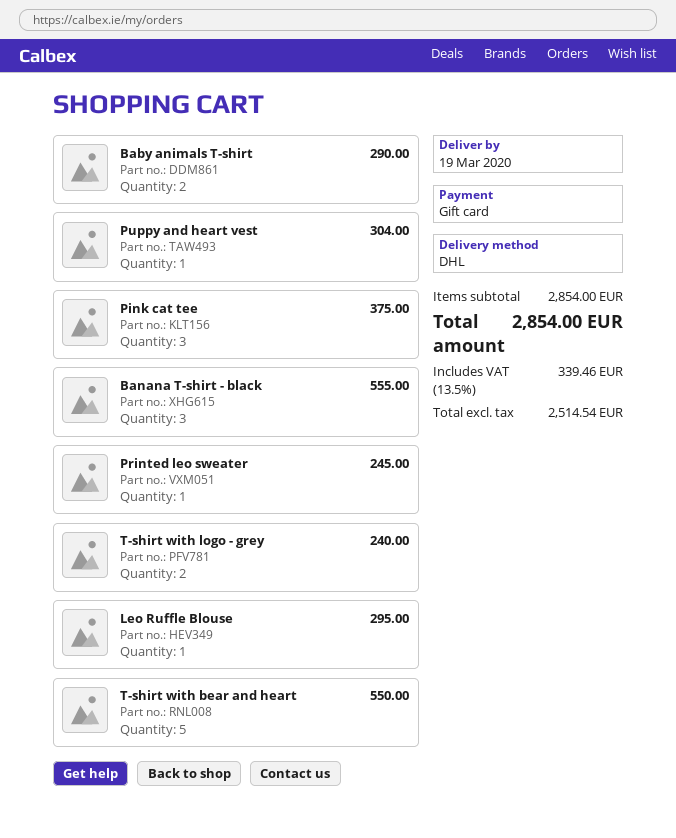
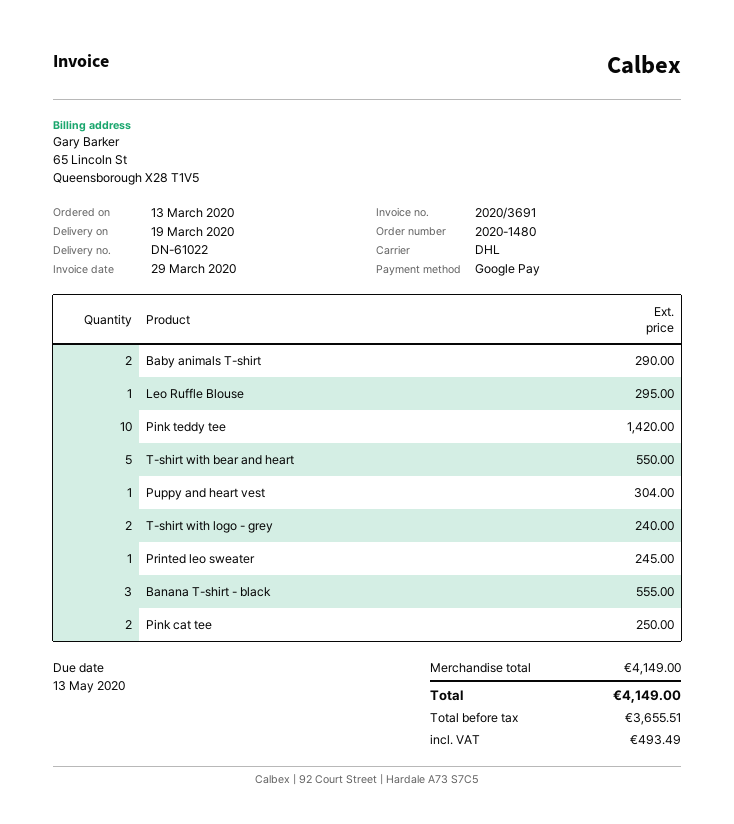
payment method: gift card -> Google Pay
Pink cat tee: 3 for 375.00 -> 2 for 250.00
Pink teddy tee: none -> 10 for 1420.00
subtotal: 2854.00 -> 4149.00
net: 2514.54 -> 3655.51
tax: 339.46 -> 493.49
total: 2854.00 -> 4149.00

